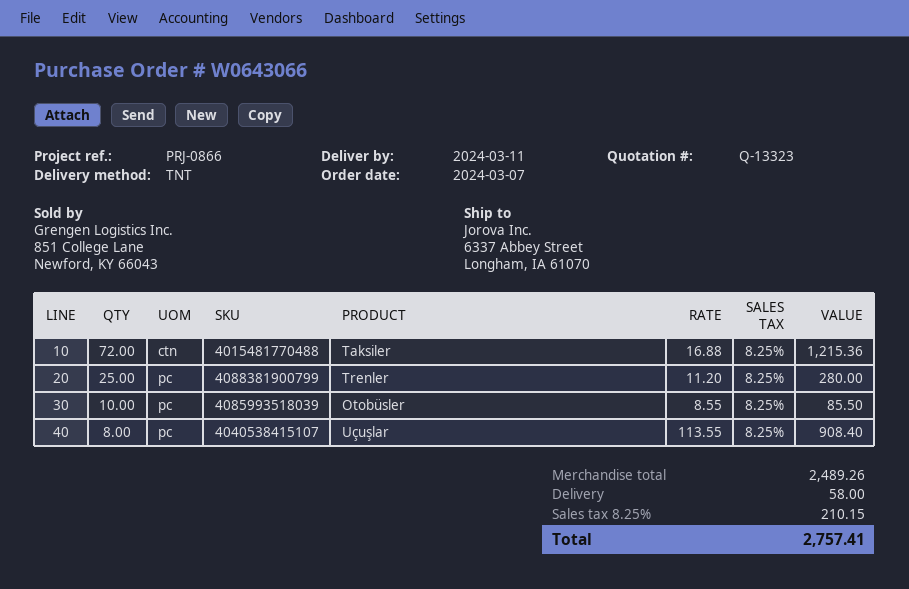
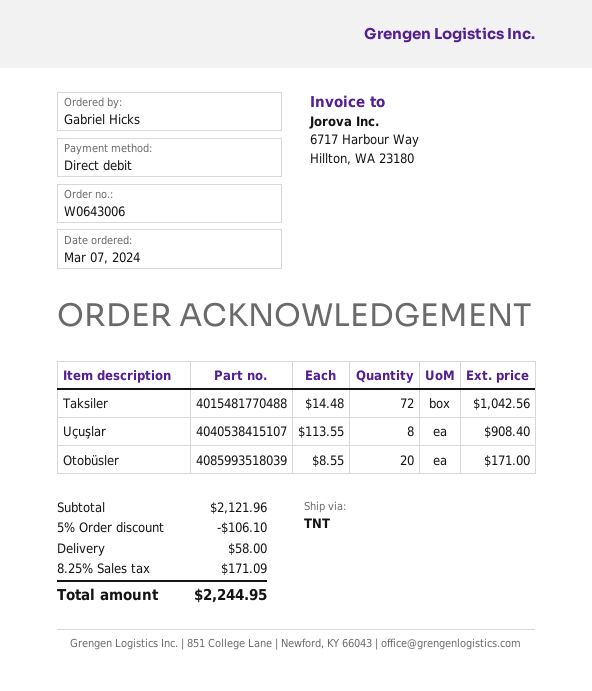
order number: W0643066 -> W0643006
Taksiler: 72 x 16.88 = 1215.36 -> 72 x 14.48 = 1042.56
Trenler: 25 x 11.20 = 280.00 -> none
Otobüsler: 10 x 8.55 = 85.50 -> 20 x 8.55 = 171.00
subtotal: 2489.26 -> 2121.96
discount: none -> 5% = 106.10
tax: 8.25% = 210.15 -> 8.25% = 171.09
total: 2757.41 -> 2244.95

